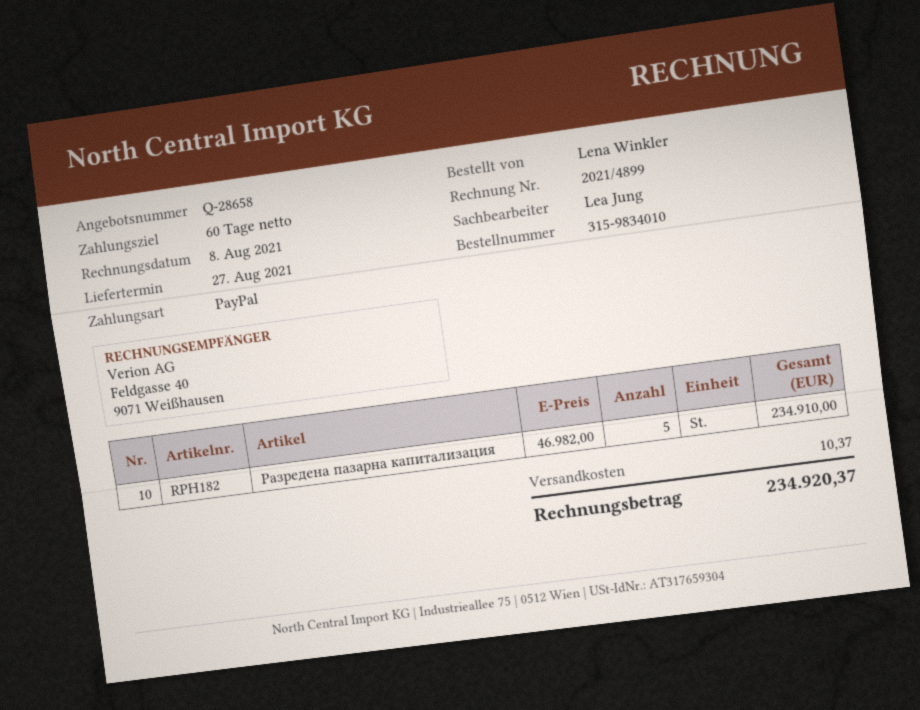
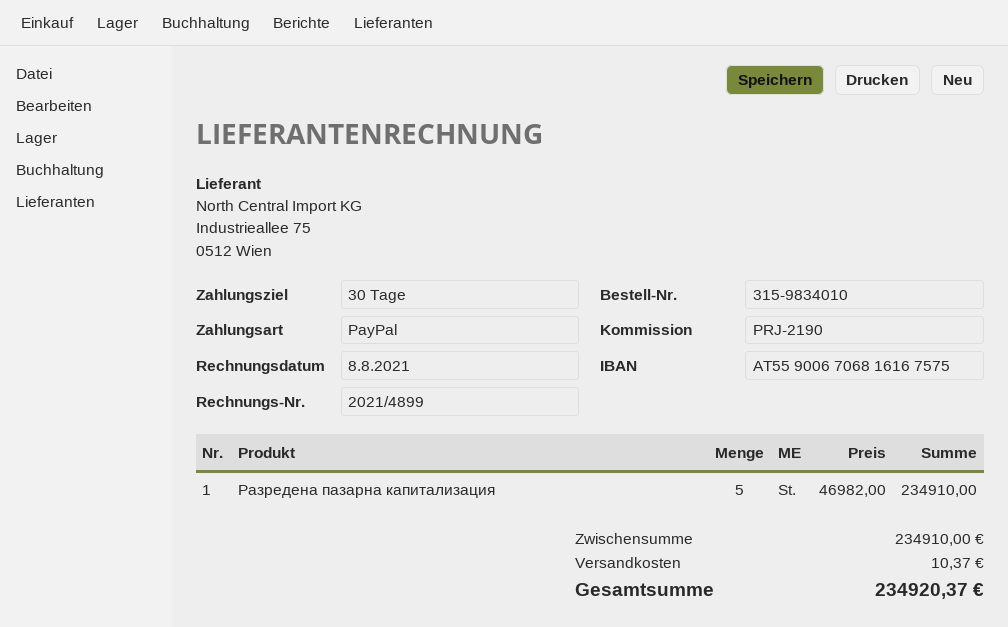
payment terms: 60 days -> 30 days

